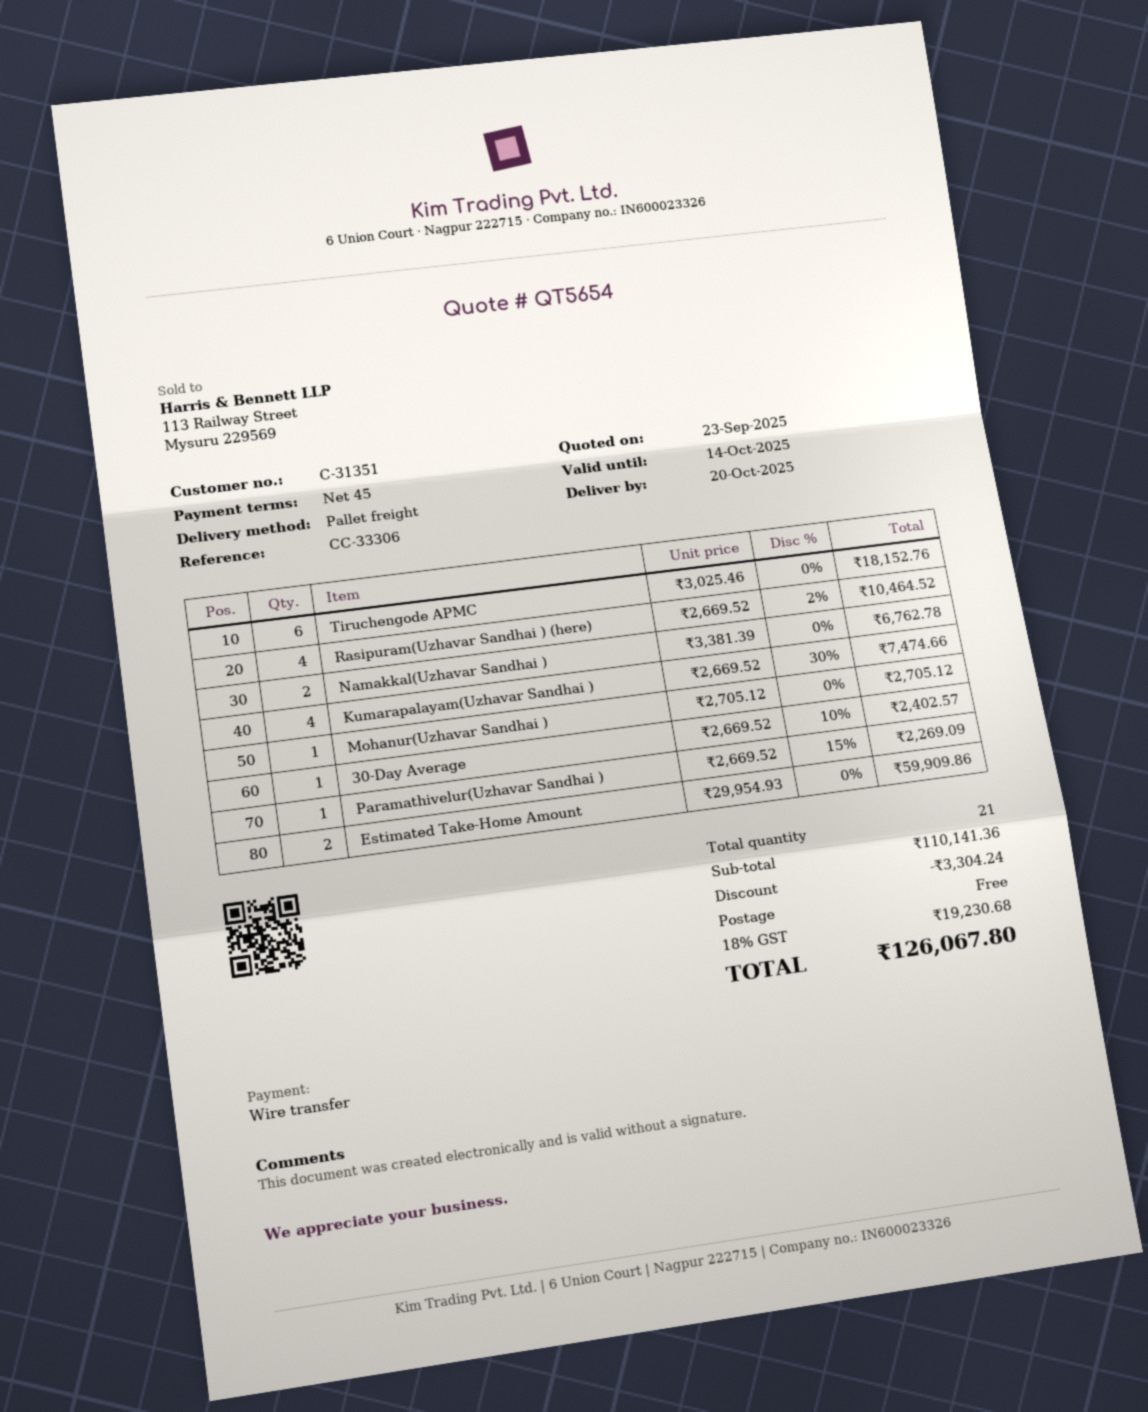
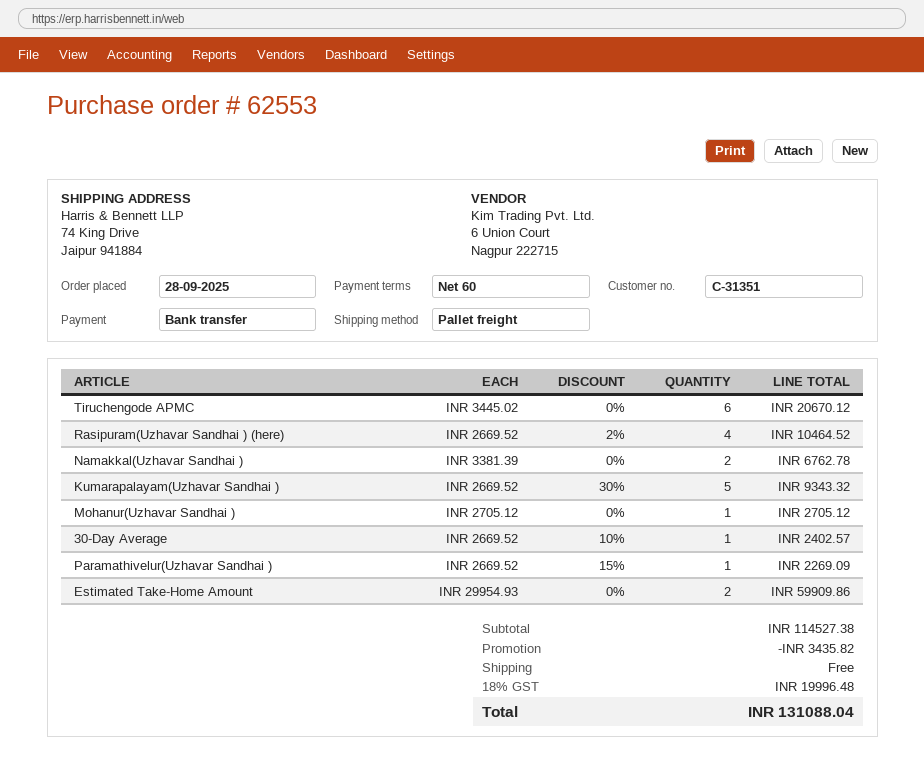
payment terms: 45 days -> 60 days
Tiruchengode APMC: 6 x 3025.46 = 18152.76 -> 6 x 3445.02 = 20670.12
Kumarapalayam(Uzhavar Sandhai ): 4 x 2669.52 - 30% = 7474.66 -> 5 x 2669.52 - 30% = 9343.32
subtotal: 110141.36 -> 114527.38
discount: 3304.24 -> 3435.82
tax: 18% = 19230.68 -> 18% = 19996.48
total: 126067.80 -> 131088.04

